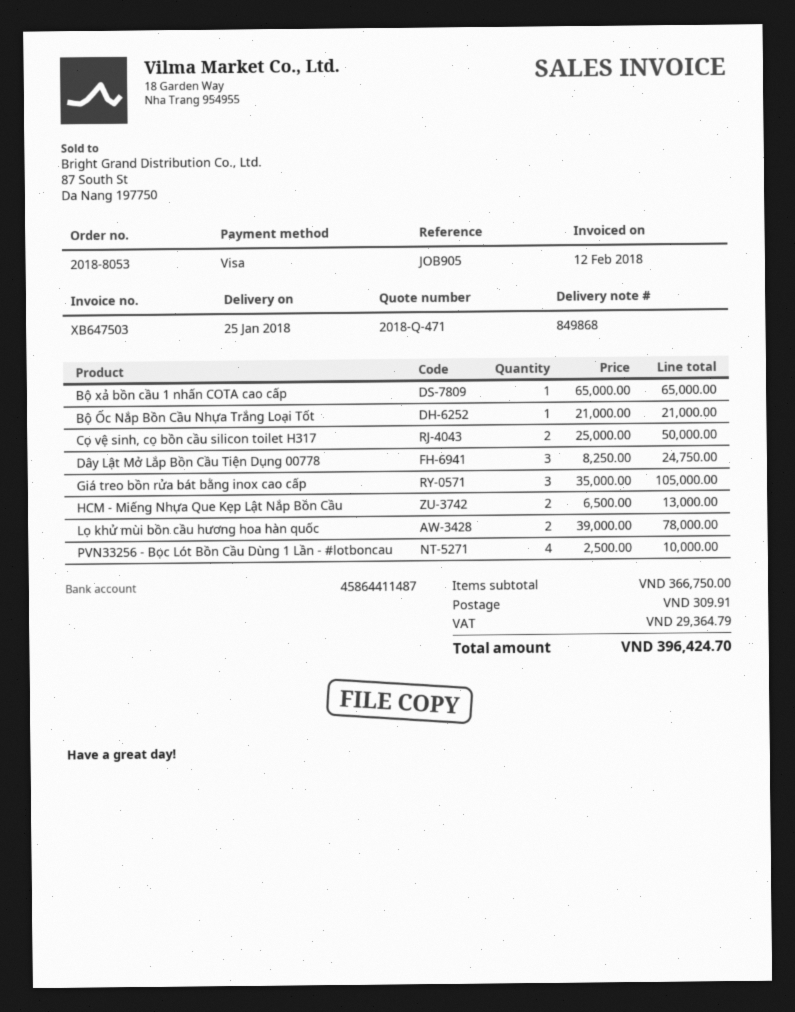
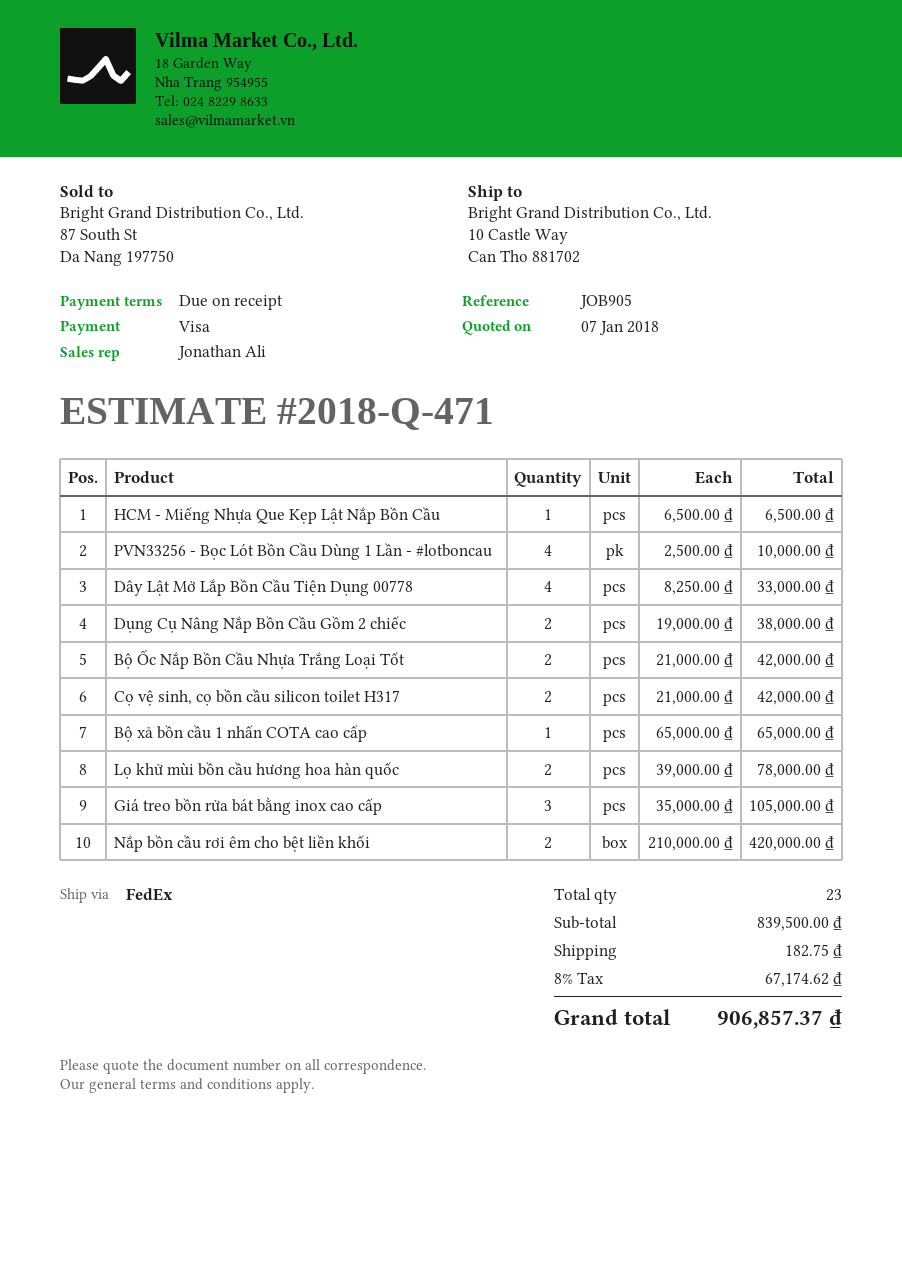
Bộ Ốc Nắp Bồn Cầu Nhựa Trắng Loại Tốt: 1 x 21000.00 = 21000.00 -> 2 x 21000.00 = 42000.00
Cọ vệ sinh, cọ bồn cầu silicon toilet H317: 2 x 25000.00 = 50000.00 -> 2 x 21000.00 = 42000.00
Dây Lật Mở Lắp Bồn Cầu Tiện Dụng 00778: 3 x 8250.00 = 24750.00 -> 4 x 8250.00 = 33000.00
HCM - Miếng Nhựa Que Kẹp Lật Nắp Bồn Cầu: 2 x 6500.00 = 13000.00 -> 1 x 6500.00 = 6500.00
Dụng Cụ Nâng Nắp Bồn Cầu Gồm 2 chiếc: none -> 2 x 19000.00 = 38000.00
Nắp bồn cầu rơi êm cho bệt liền khối: none -> 2 x 210000.00 = 420000.00
subtotal: 366750.00 -> 839500.00
shipping: 309.91 -> 182.75
tax: 29364.79 -> 67174.62
total: 396424.70 -> 906857.37

